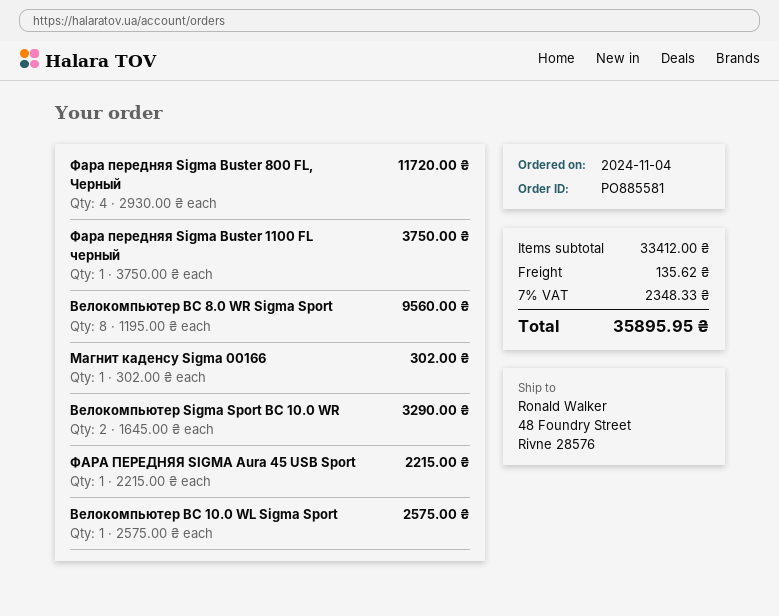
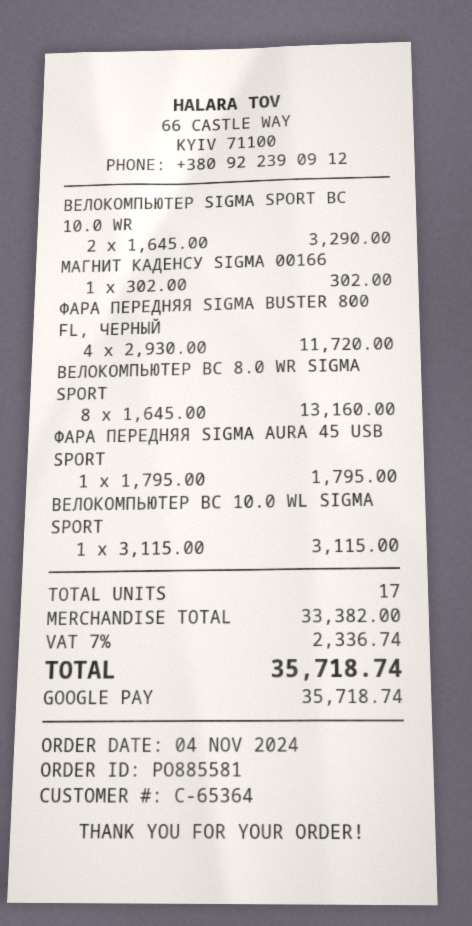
Фара передняя Sigma Buster 1100 FL черный: 1 x 3750.00 = 3750.00 -> none
Велокомпьютер BC 8.0 WR Sigma Sport: 8 x 1195.00 = 9560.00 -> 8 x 1645.00 = 13160.00
ФАРА ПЕРЕДНЯЯ SIGMA Aura 45 USB Sport: 1 x 2215.00 = 2215.00 -> 1 x 1795.00 = 1795.00
Велокомпьютер BC 10.0 WL Sigma Sport: 1 x 2575.00 = 2575.00 -> 1 x 3115.00 = 3115.00
subtotal: 33412.00 -> 33382.00
shipping: 135.62 -> none
tax: 7% = 2348.33 -> 7% = 2336.74
total: 35895.95 -> 35718.74

